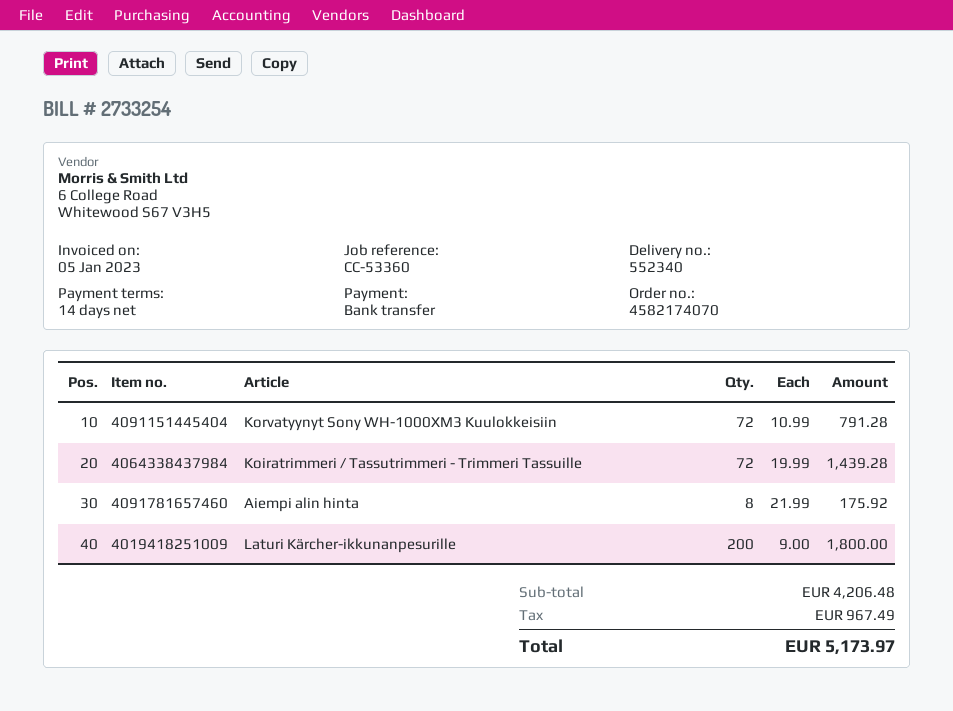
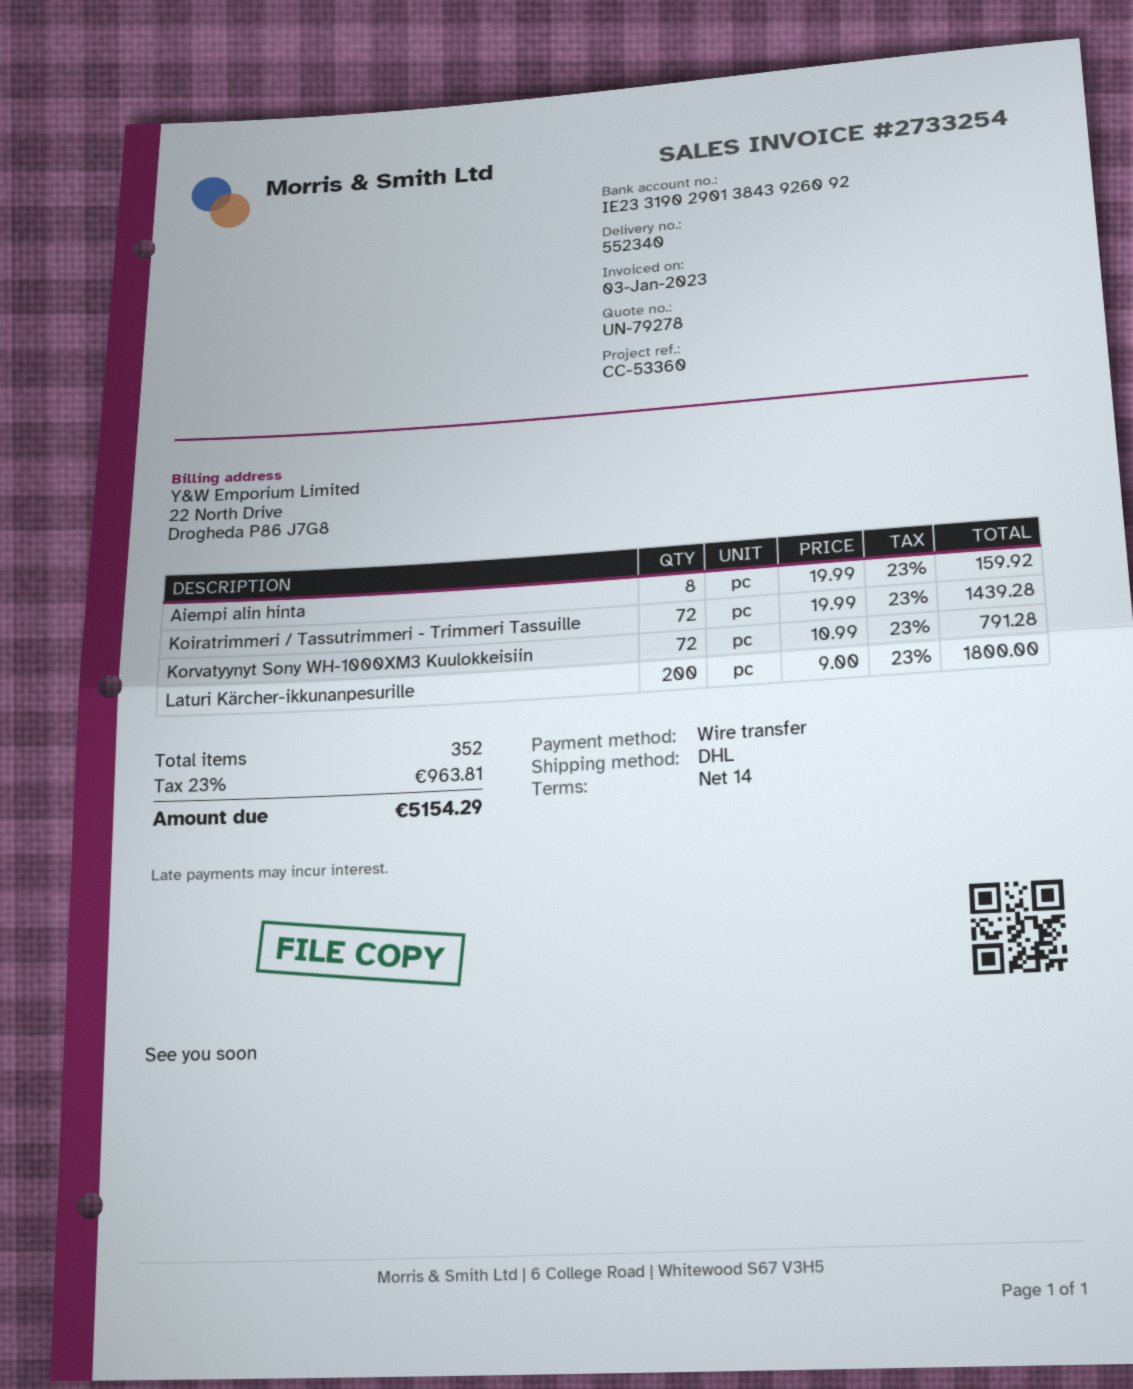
invoice date: 2023-01-05 -> 2023-01-03
Aiempi alin hinta: 8 x 21.99 = 175.92 -> 8 x 19.99 = 159.92
tax: 967.49 -> 963.81
total: 5173.97 -> 5154.29

